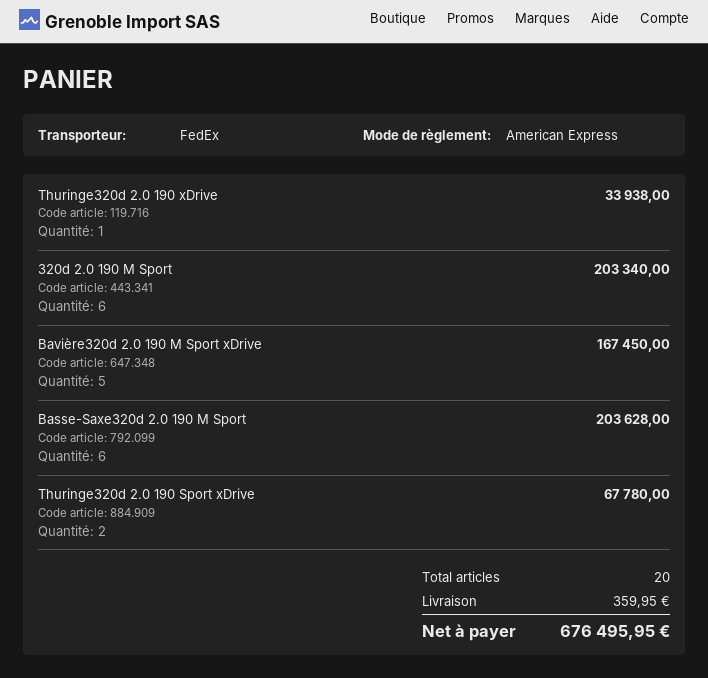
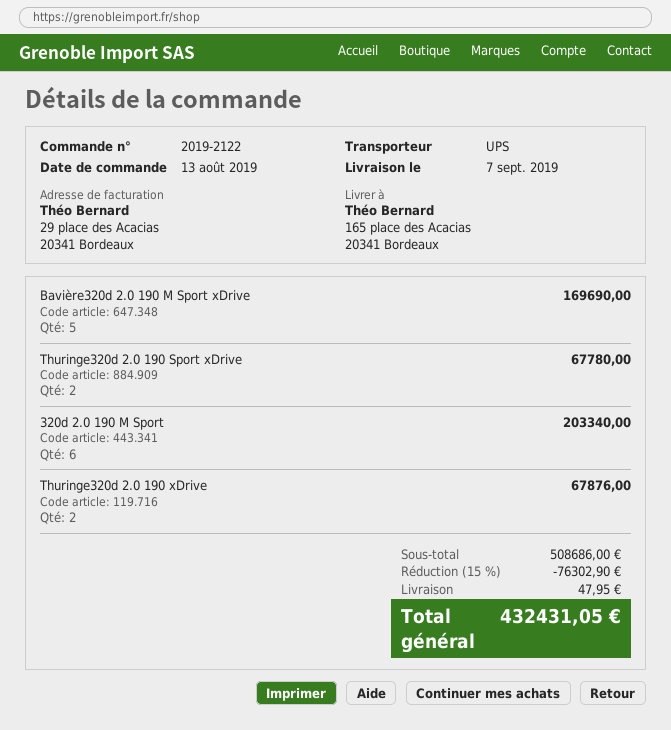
shipping method: FedEx -> UPS
Thuringe320d 2.0 190 xDrive: 1 for 33938.00 -> 2 for 67876.00
Bavière320d 2.0 190 M Sport xDrive: 5 for 167450.00 -> 5 for 169690.00
Basse-Saxe320d 2.0 190 M Sport: 6 for 203628.00 -> none
discount: none -> 15% = 76302.90
shipping: 359.95 -> 47.95
total: 676495.95 -> 432431.05

